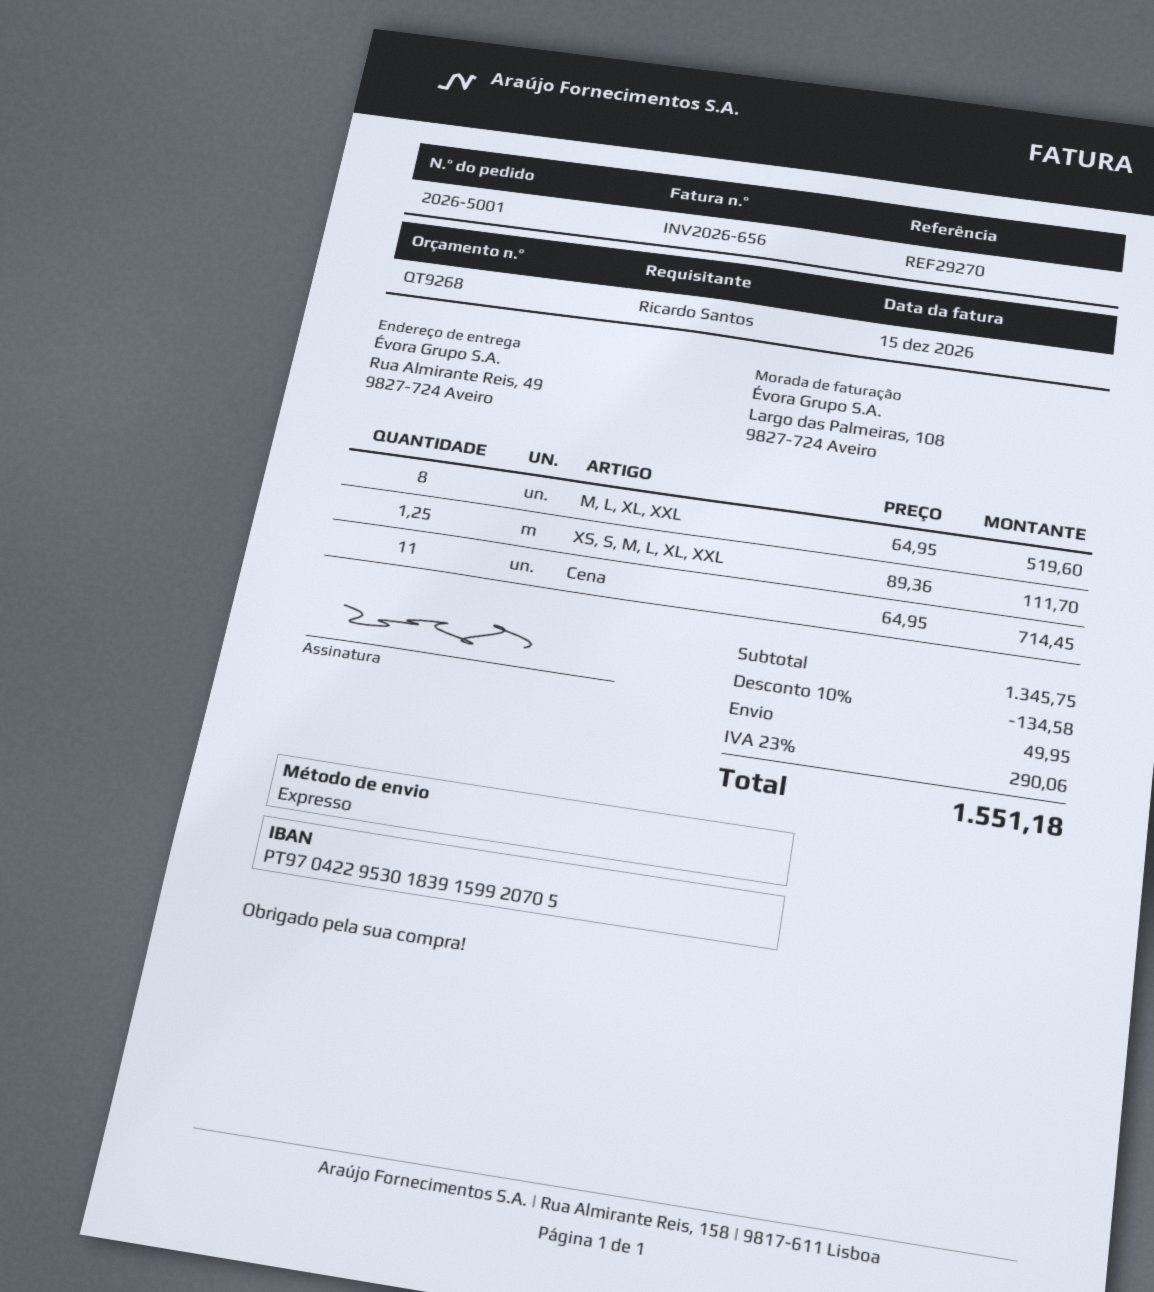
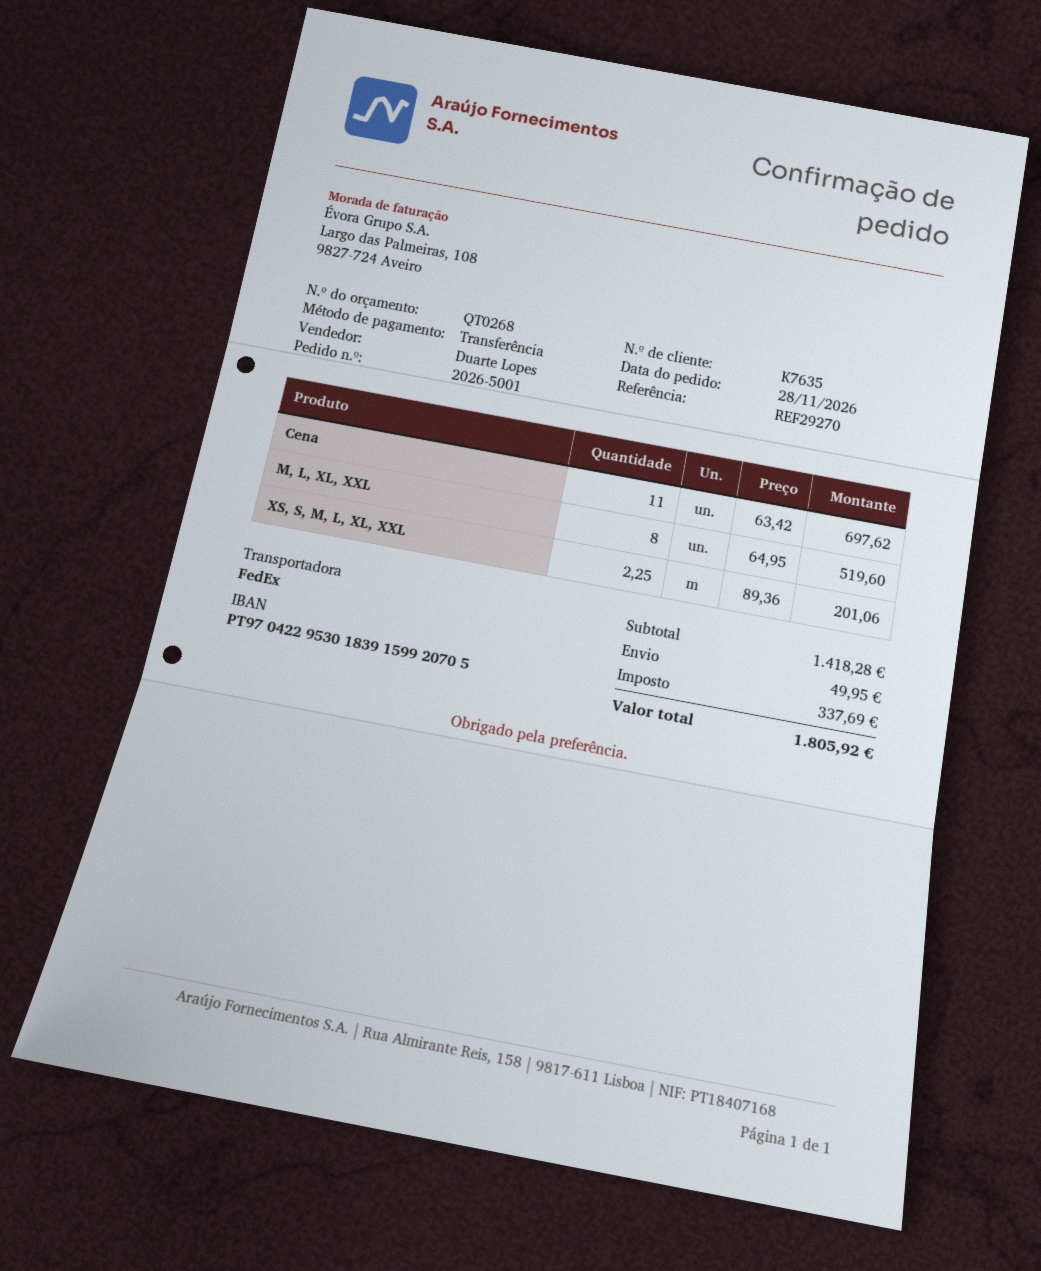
quote number: QT9268 -> QT0268
shipping method: express -> FedEx
XS, S, M, L, XL, XXL: 1.25 x 89.36 = 111.70 -> 2.25 x 89.36 = 201.06
Cena: 11 x 64.95 = 714.45 -> 11 x 63.42 = 697.62
subtotal: 1345.75 -> 1418.28
discount: 10% = 134.58 -> none
tax: 290.06 -> 337.69
total: 1551.18 -> 1805.92

